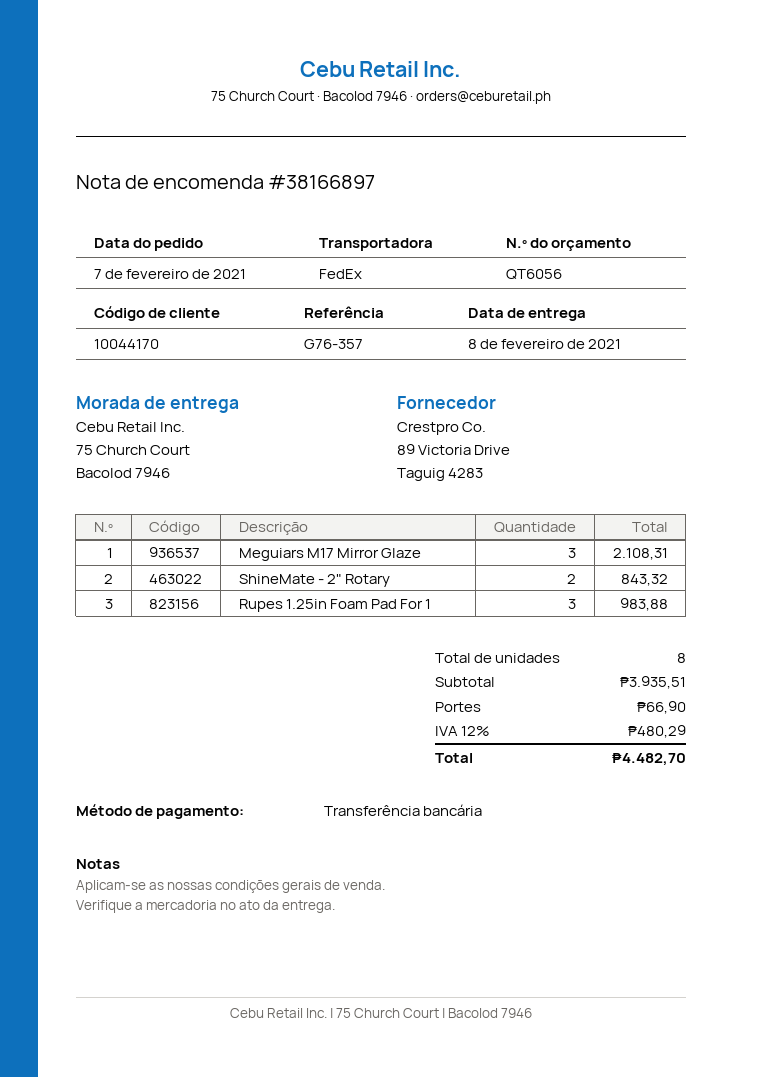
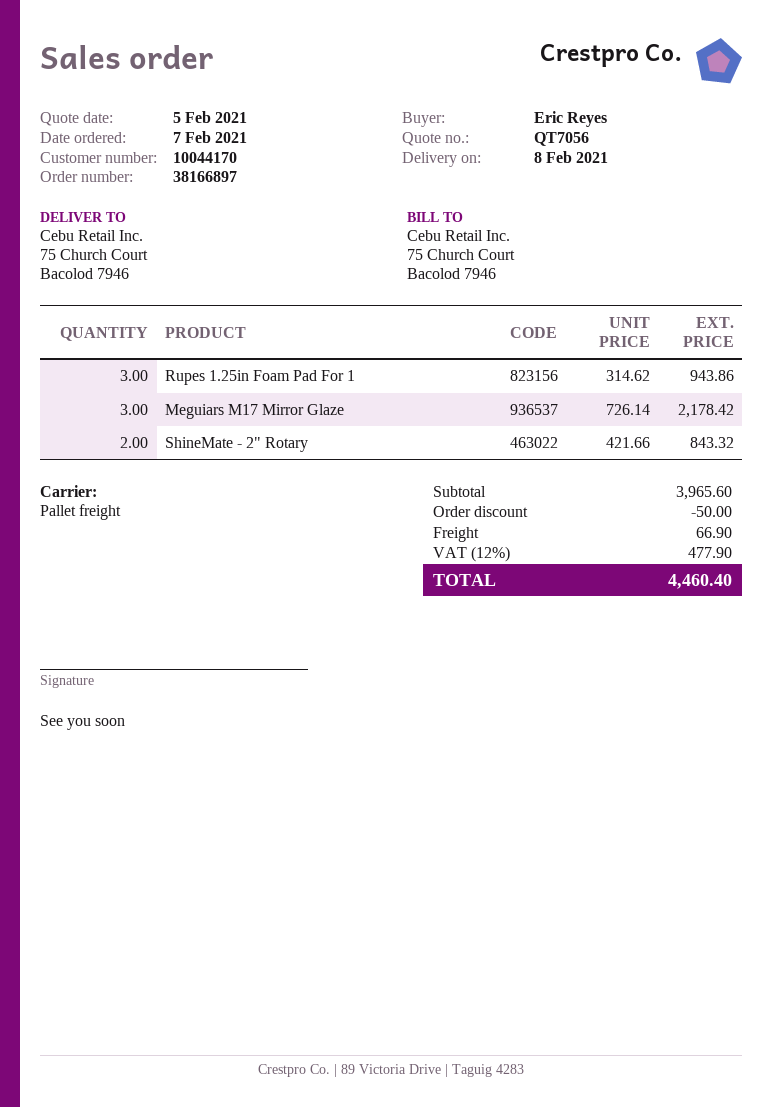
quote number: QT6056 -> QT7056
shipping method: FedEx -> pallet freight
Meguiars M17 Mirror Glaze: 3 for 2108.31 -> 3 for 2178.42
Rupes 1.25in Foam Pad For 1: 3 for 983.88 -> 3 for 943.86
subtotal: 3935.51 -> 3965.60
discount: none -> 50.00
tax: 12% = 480.29 -> 12% = 477.90
total: 4482.70 -> 4460.40

